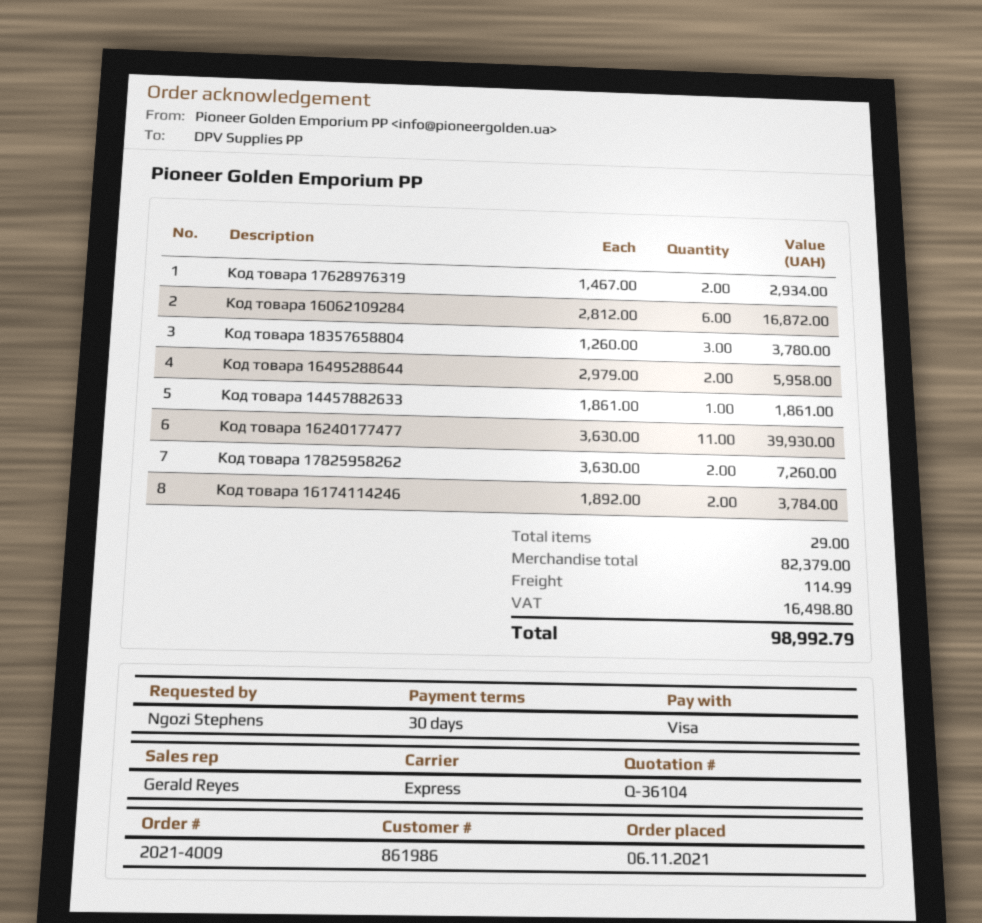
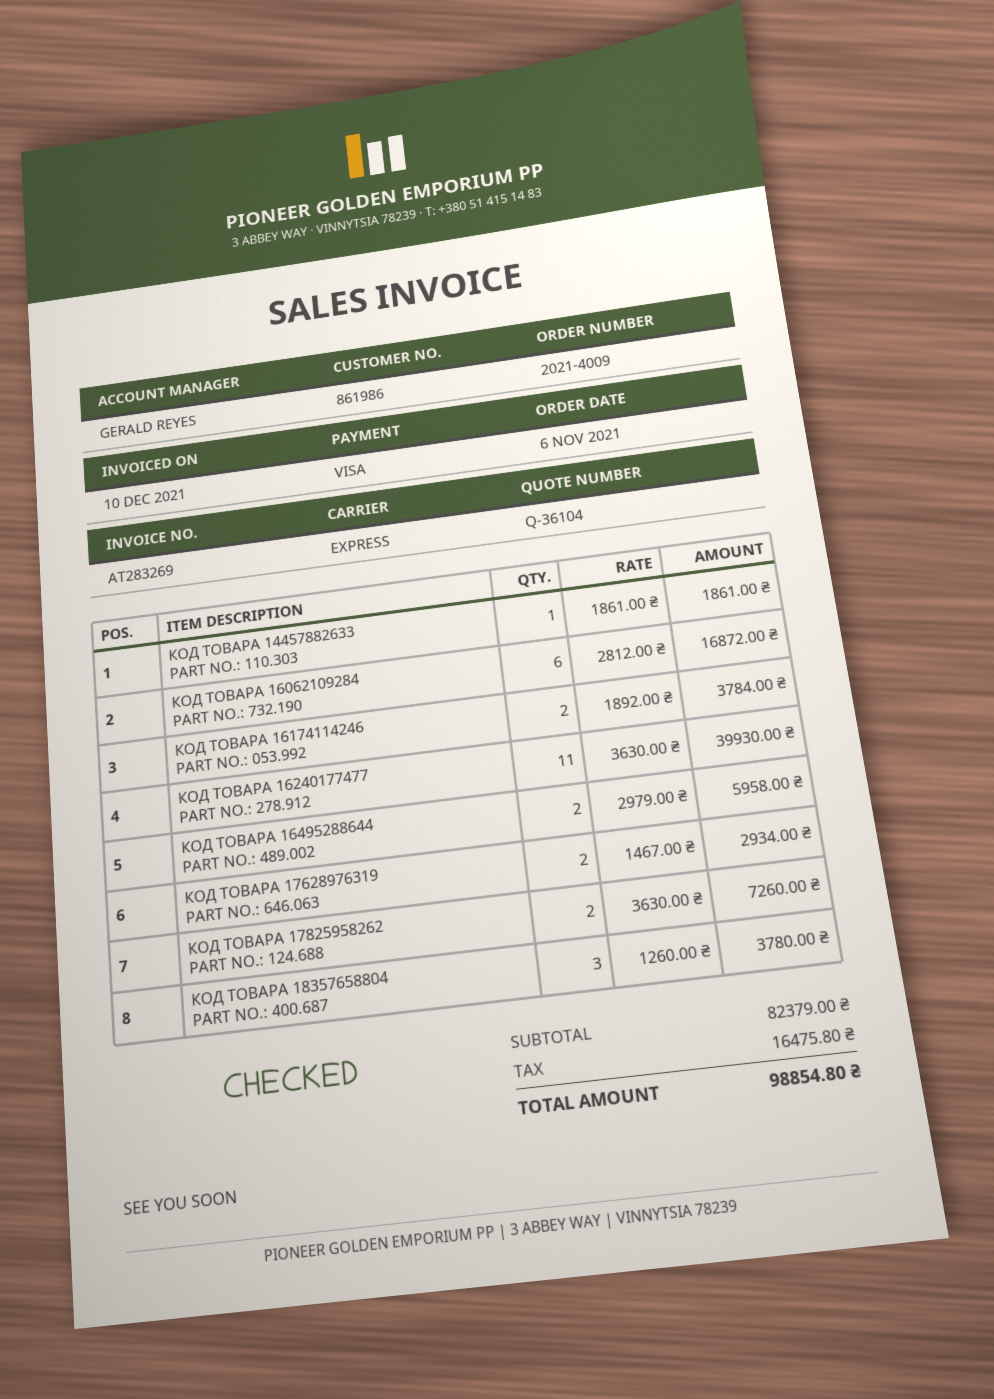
shipping: 114.99 -> none
tax: 16498.80 -> 16475.80
total: 98992.79 -> 98854.80

